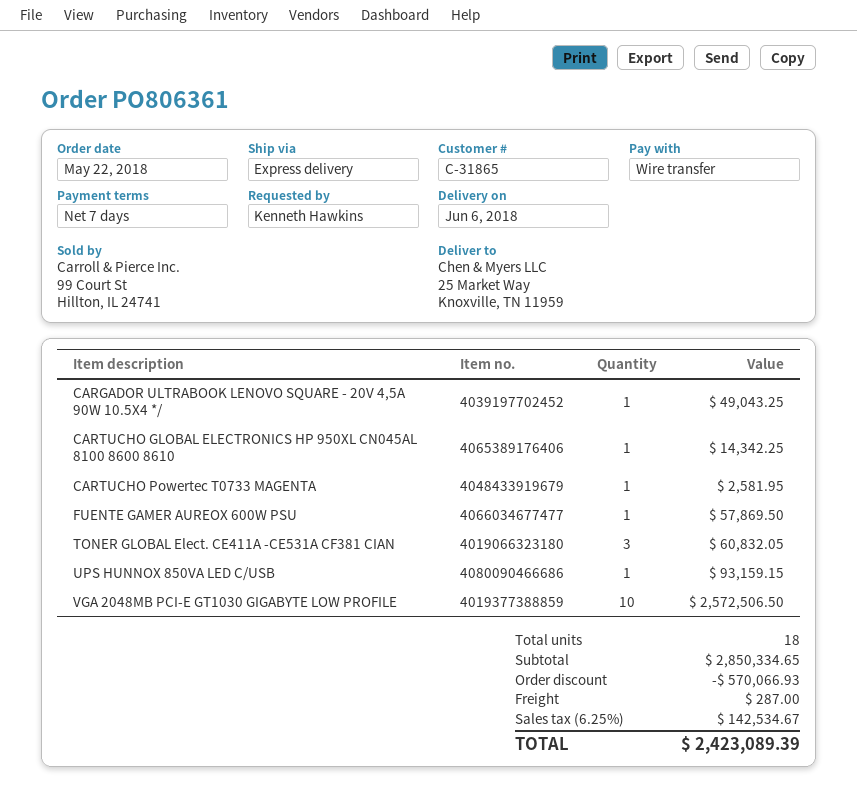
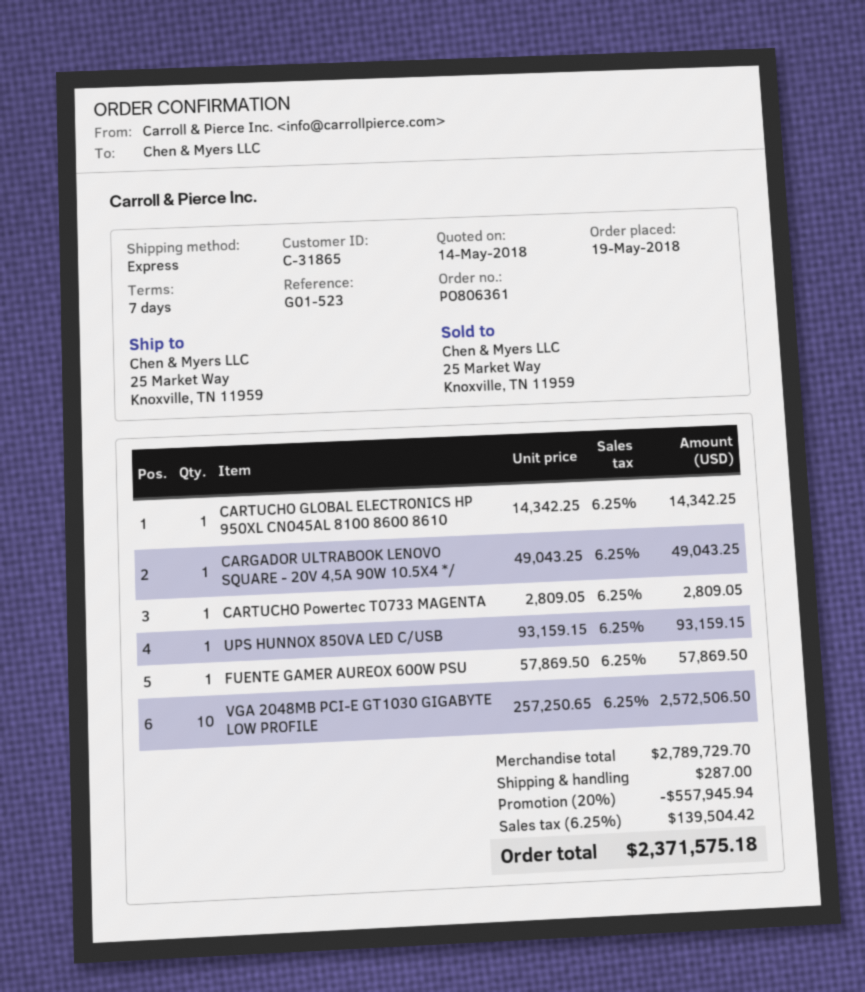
order date: 2018-05-22 -> 2018-05-19
CARTUCHO Powertec T0733 MAGENTA: 1 for 2581.95 -> 1 for 2809.05
TONER GLOBAL Elect. CE411A -CE531A CF381 CIAN: 3 for 60832.05 -> none
subtotal: 2850334.65 -> 2789729.70
discount: 570066.93 -> 557945.94
tax: 6.25% = 142534.67 -> 6.25% = 139504.42
total: 2423089.39 -> 2371575.18

